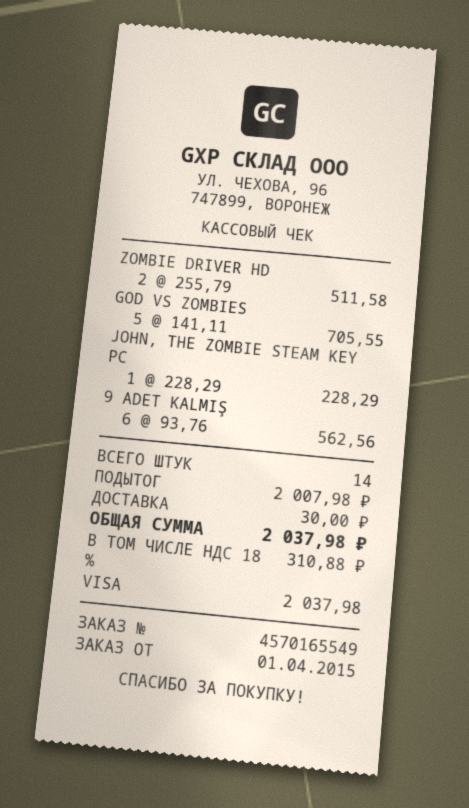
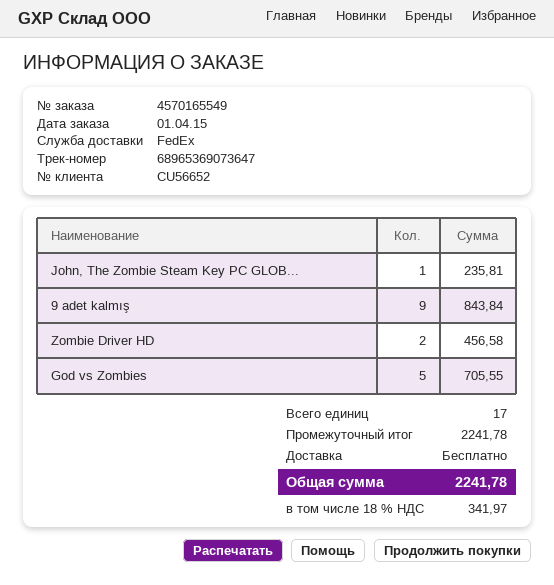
ZOMBIE DRIVER HD: 2 for 511.58 -> 2 for 456.58
JOHN, THE ZOMBIE STEAM KEY PC: 1 for 228.29 -> 1 for 235.81
9 ADET KALMIŞ: 6 for 562.56 -> 9 for 843.84
total quantity: 14 -> 17
subtotal: 2007.98 -> 2241.78
shipping: 30.00 -> 0.00
tax: 18% = 310.88 -> 18% = 341.97
total: 2037.98 -> 2241.78

